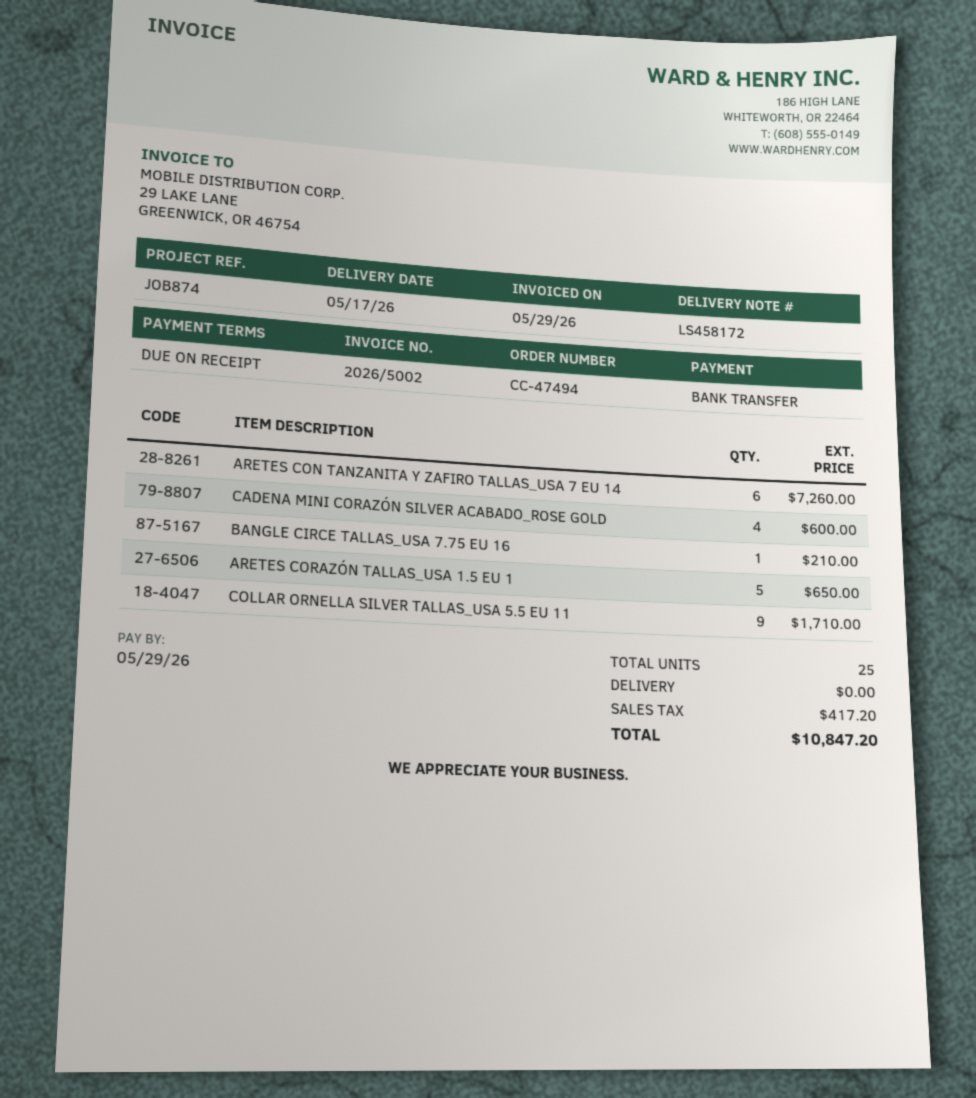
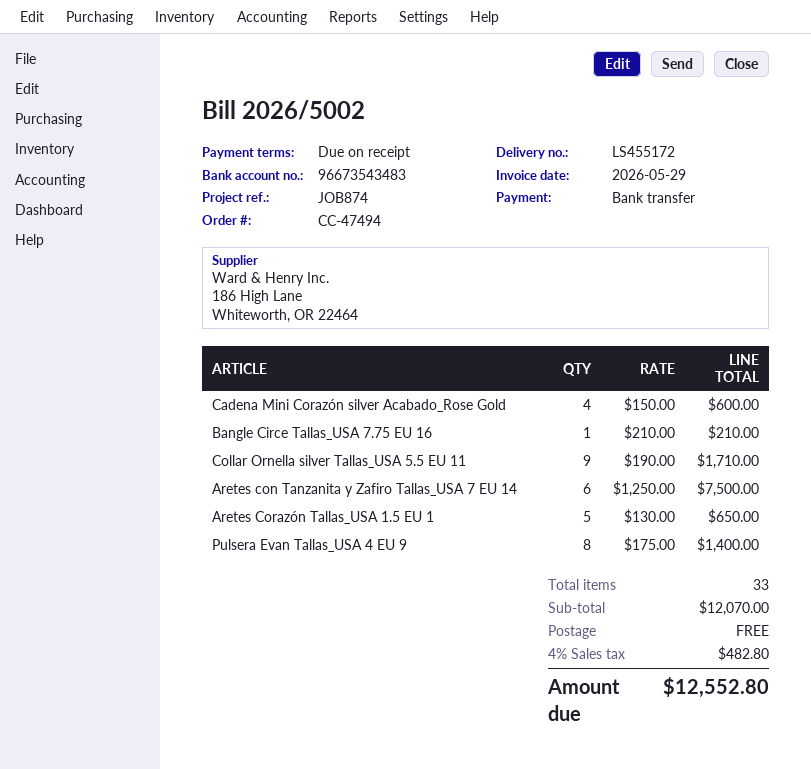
delivery note number: LS458172 -> LS455172
ARETES CON TANZANITA Y ZAFIRO TALLAS_USA 7 EU 14: 6 for 7260.00 -> 6 for 7500.00
Pulsera Evan Tallas_USA 4 EU 9: none -> 8 for 1400.00
total quantity: 25 -> 33
tax: 417.20 -> 482.80
total: 10847.20 -> 12552.80

